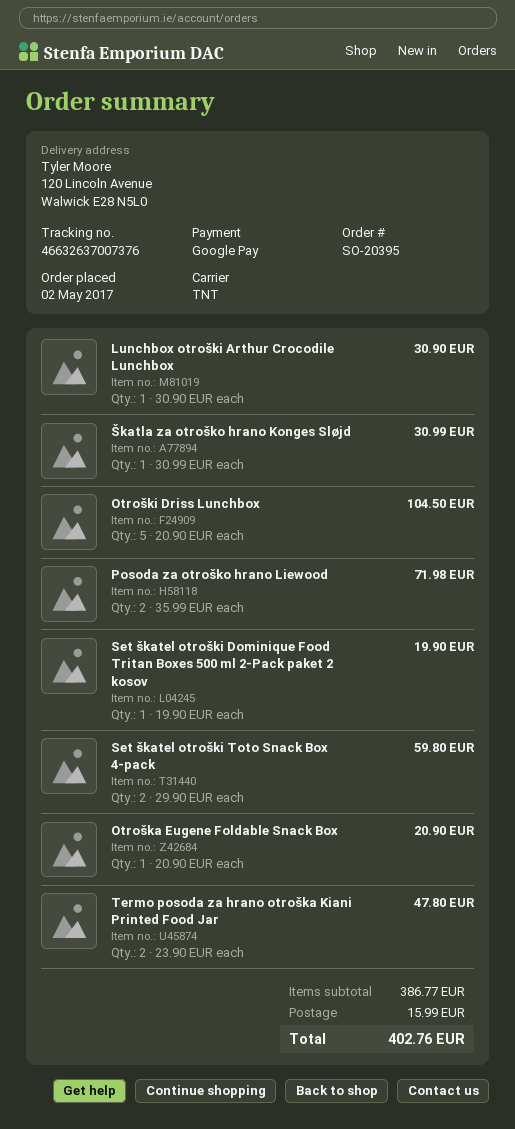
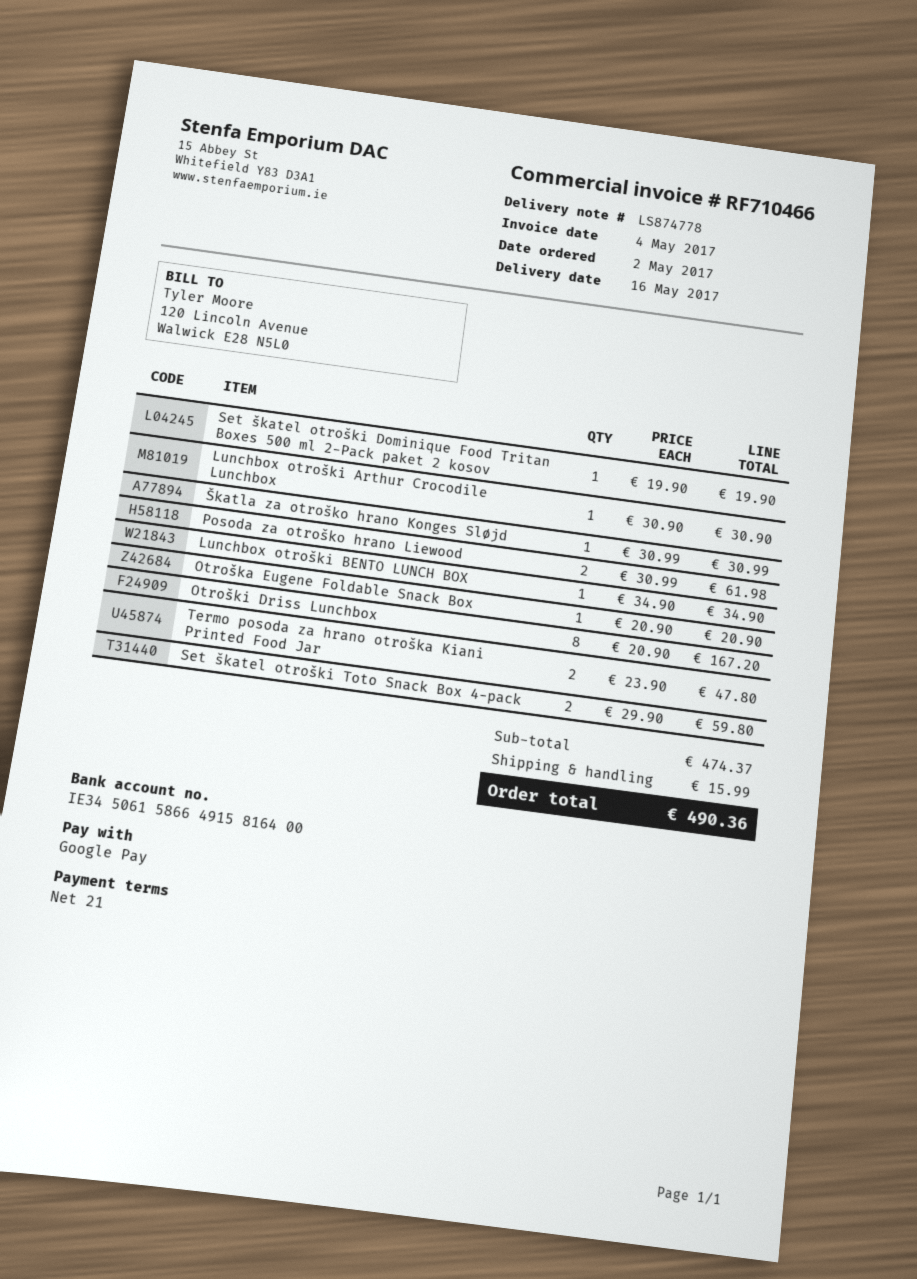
Otroški Driss Lunchbox: 5 x 20.90 = 104.50 -> 8 x 20.90 = 167.20
Posoda za otroško hrano Liewood: 2 x 35.99 = 71.98 -> 2 x 30.99 = 61.98
Lunchbox otroški BENTO LUNCH BOX: none -> 1 x 34.90 = 34.90
subtotal: 386.77 -> 474.37
total: 402.76 -> 490.36

